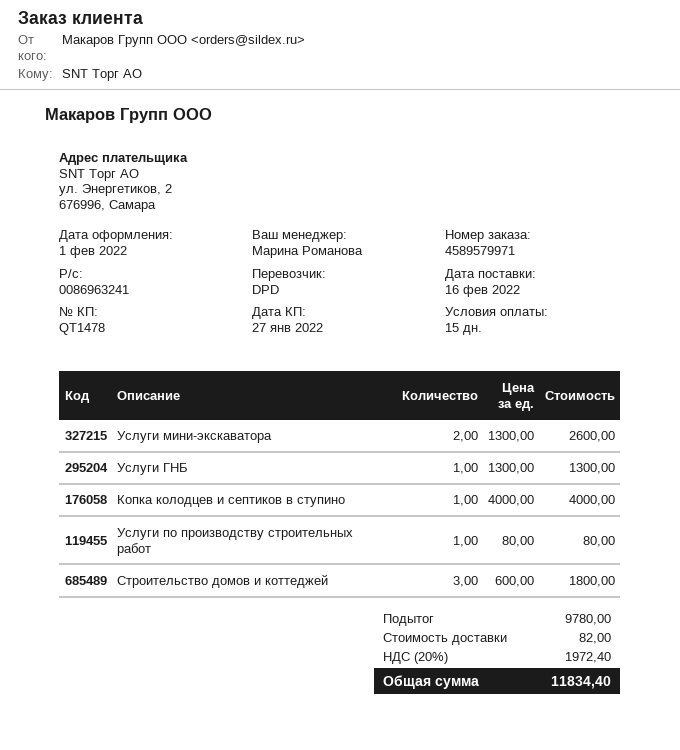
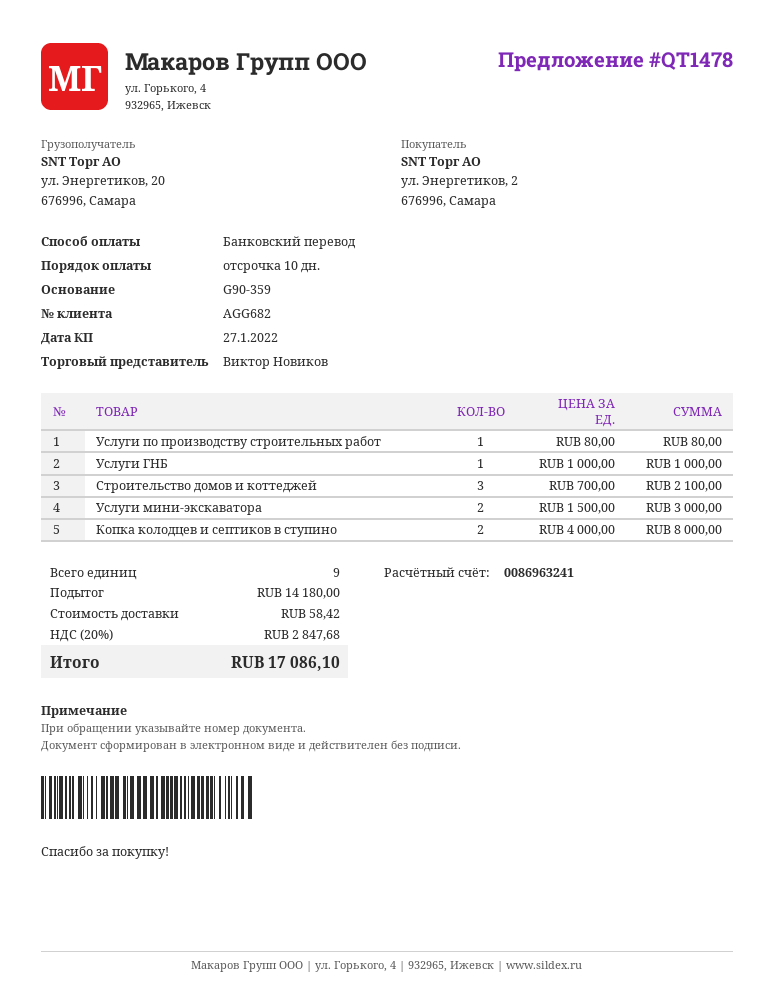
payment terms: 15 days -> 10 days
sales rep: Марина Романова -> Виктор Новиков
Услуги мини-экскаватора: 2 x 1300.00 = 2600.00 -> 2 x 1500.00 = 3000.00
Услуги ГНБ: 1 x 1300.00 = 1300.00 -> 1 x 1000.00 = 1000.00
Копка колодцев и септиков в ступино: 1 x 4000.00 = 4000.00 -> 2 x 4000.00 = 8000.00
Строительство домов и коттеджей: 3 x 600.00 = 1800.00 -> 3 x 700.00 = 2100.00
subtotal: 9780.00 -> 14180.00
shipping: 82.00 -> 58.42
tax: 20% = 1972.40 -> 20% = 2847.68
total: 11834.40 -> 17086.10

